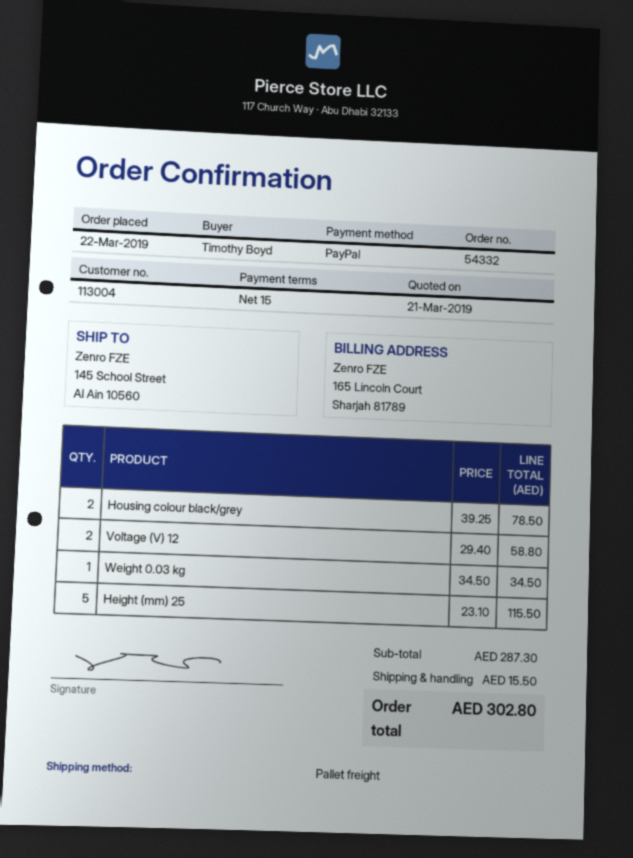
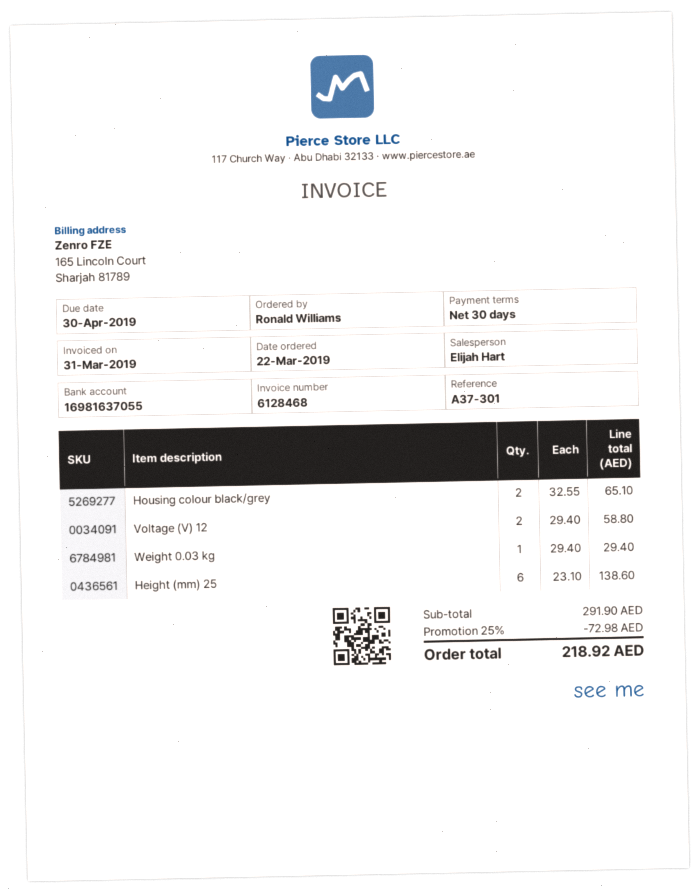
payment terms: 15 days -> 30 days
ordered by: Timothy Boyd -> Ronald Williams
Housing colour black/grey: 2 x 39.25 = 78.50 -> 2 x 32.55 = 65.10
Weight 0.03 kg: 1 x 34.50 = 34.50 -> 1 x 29.40 = 29.40
Height (mm) 25: 5 x 23.10 = 115.50 -> 6 x 23.10 = 138.60
subtotal: 287.30 -> 291.90
discount: none -> 25% = 72.98
shipping: 15.50 -> none
total: 302.80 -> 218.92

